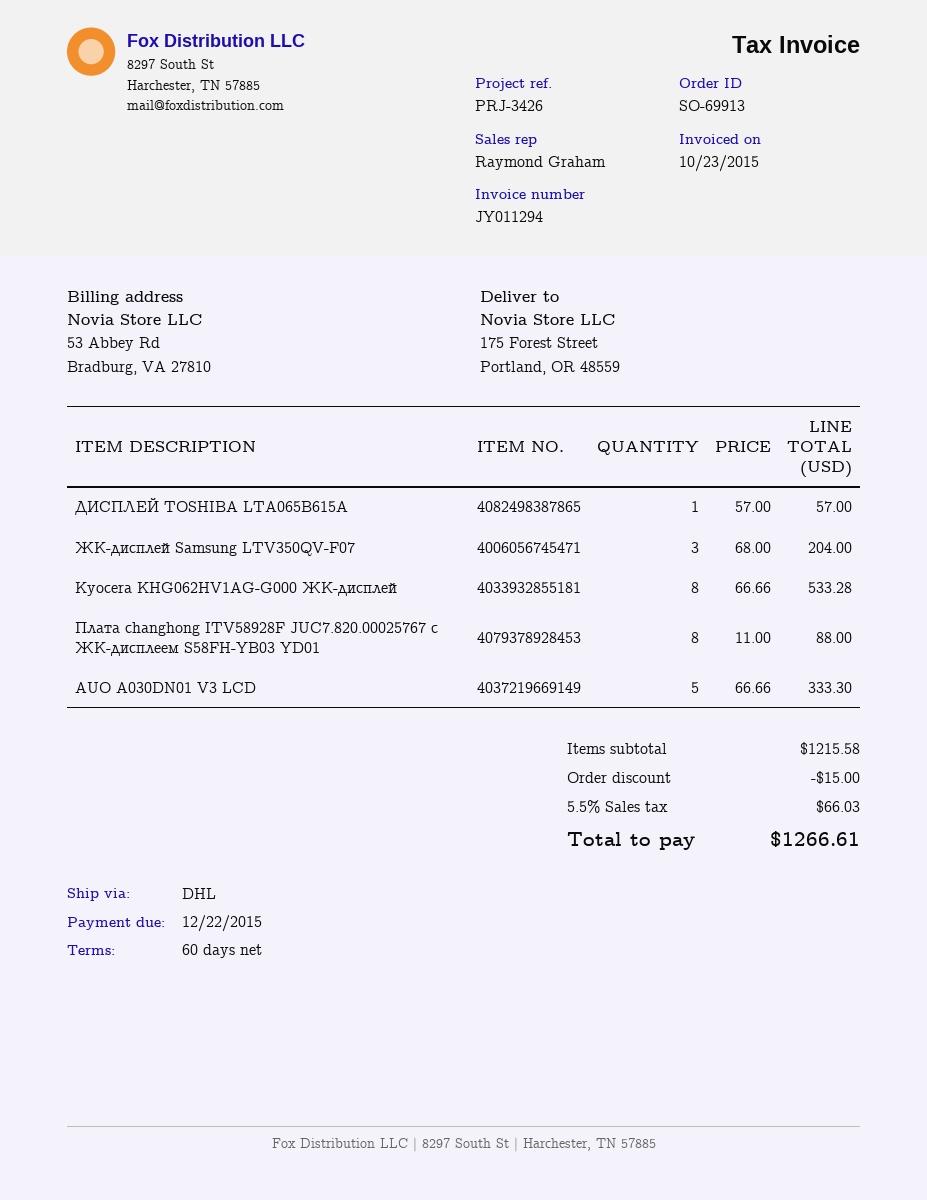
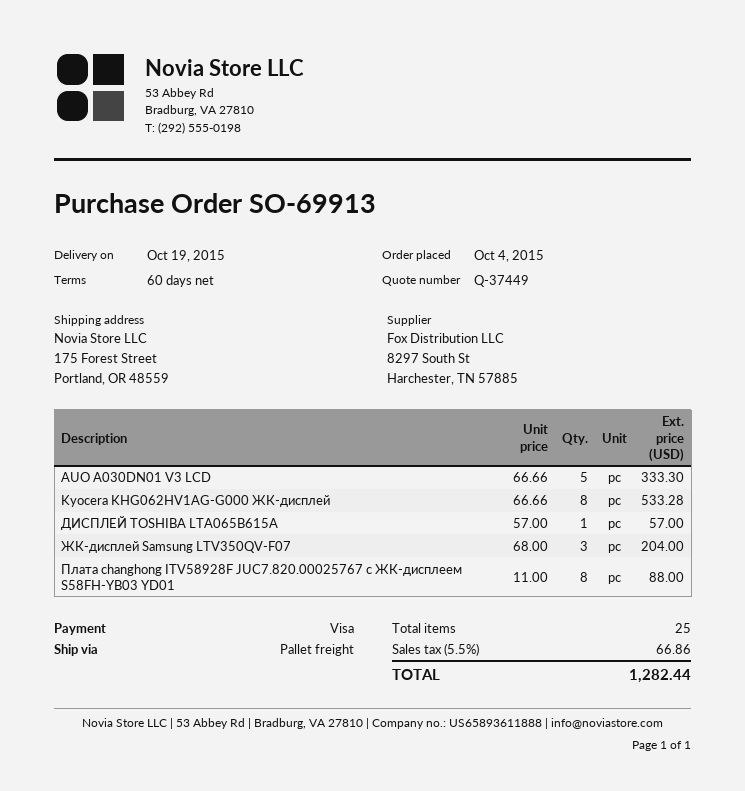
shipping method: DHL -> pallet freight
discount: 15.00 -> none
tax: 5.5% = 66.03 -> 5.5% = 66.86
total: 1266.61 -> 1282.44

